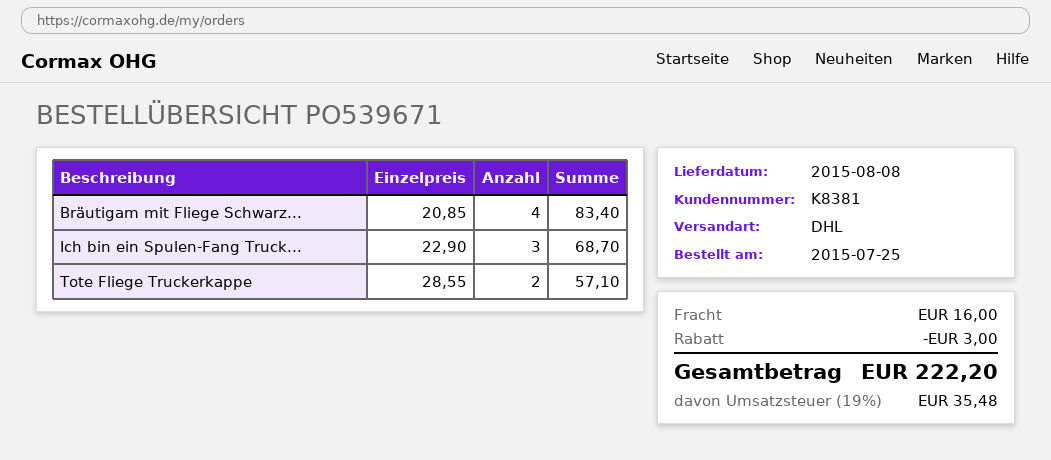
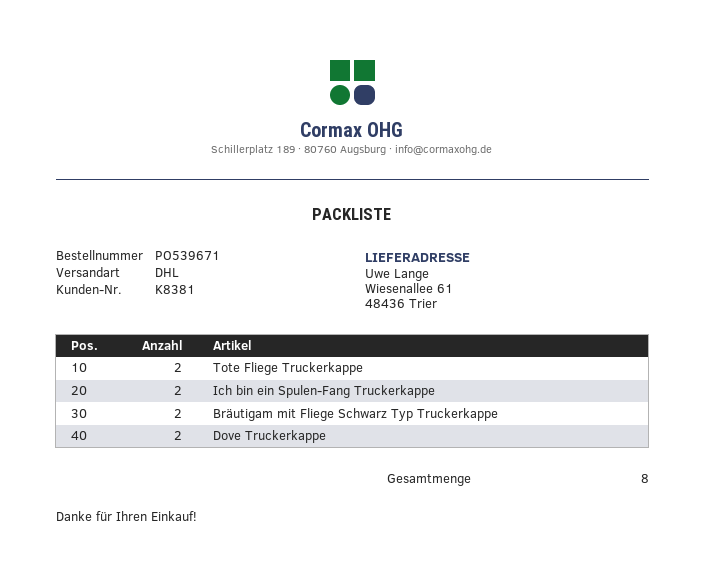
Bräutigam mit Fliege Schwarz...: 4 -> 2
Ich bin ein Spulen-Fang Truck...: 3 -> 2
Dove Truckerkappe: none -> 2

